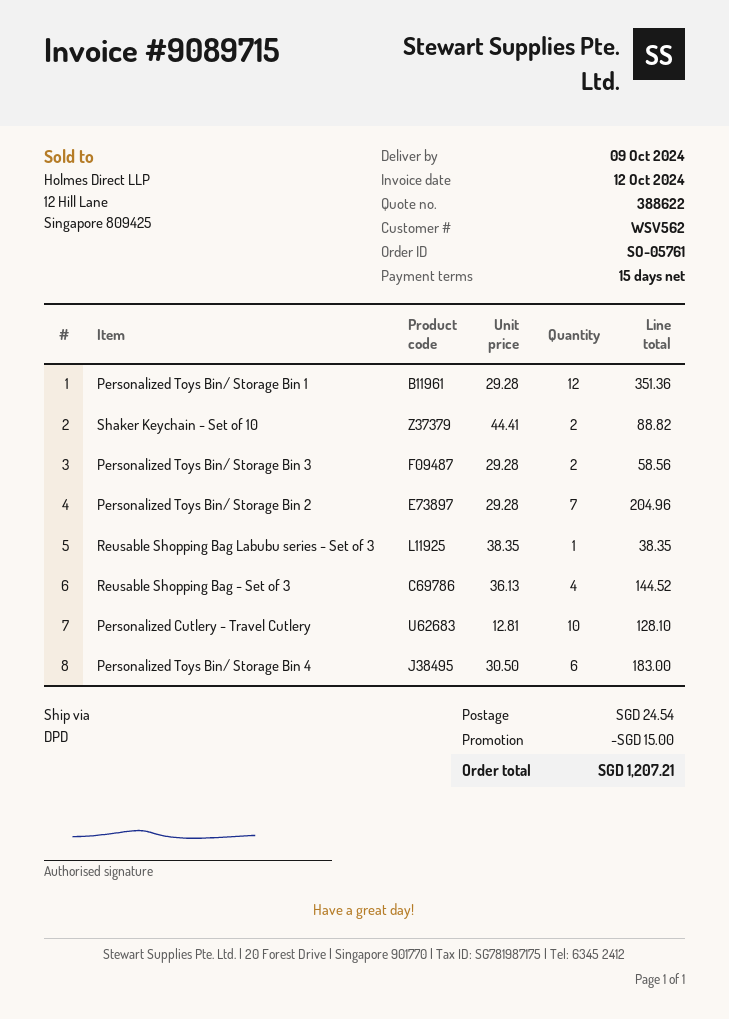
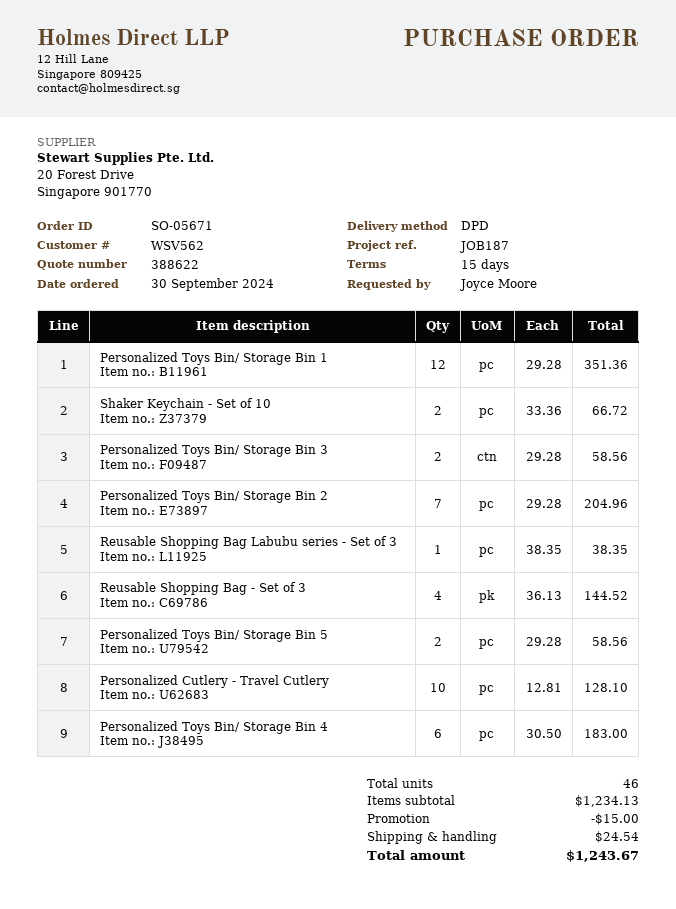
order number: SO-05761 -> SO-05671
Shaker Keychain - Set of 10: 2 x 44.41 = 88.82 -> 2 x 33.36 = 66.72
Personalized Toys Bin/ Storage Bin 5: none -> 2 x 29.28 = 58.56
total: 1207.21 -> 1243.67

